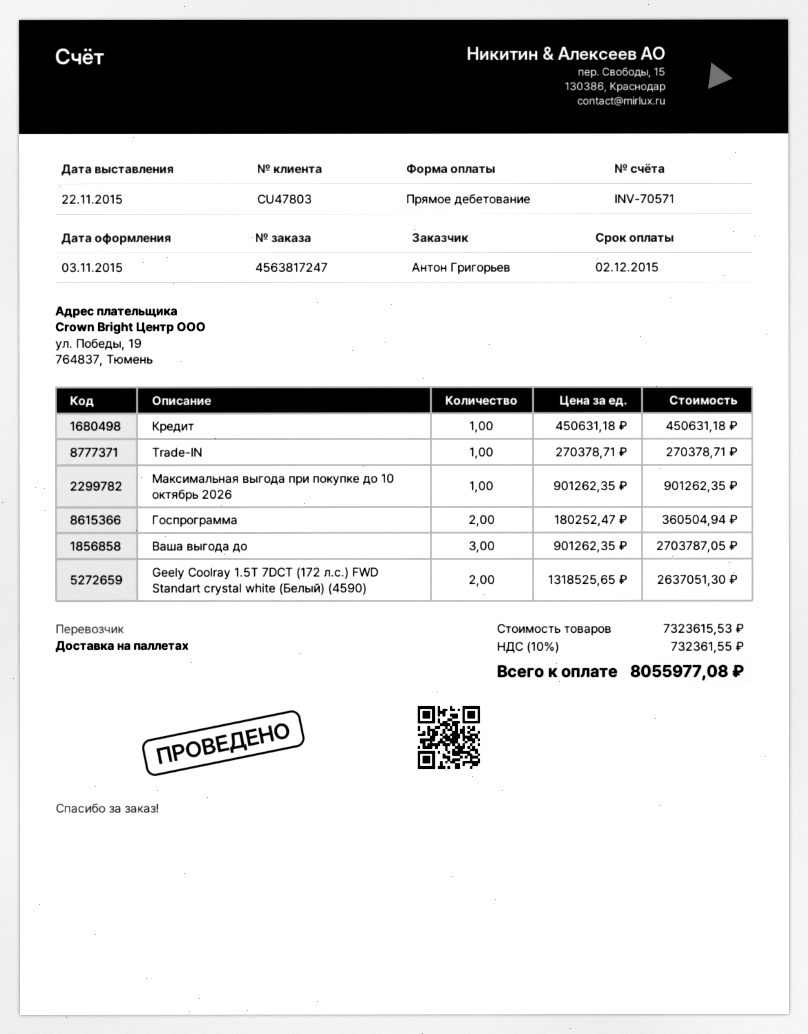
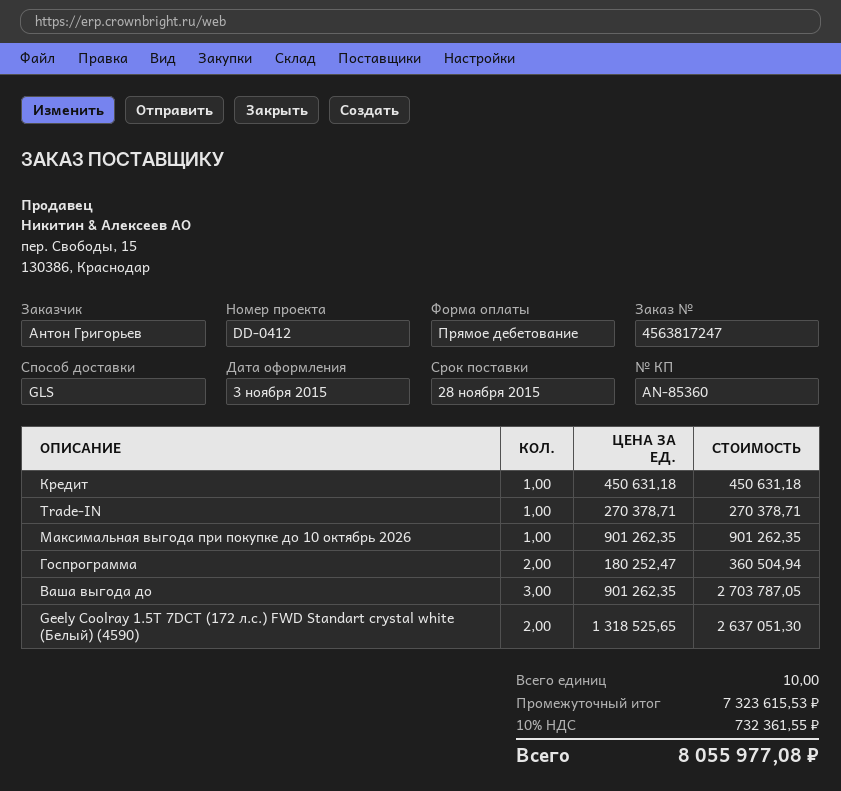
shipping method: pallet freight -> GLS

